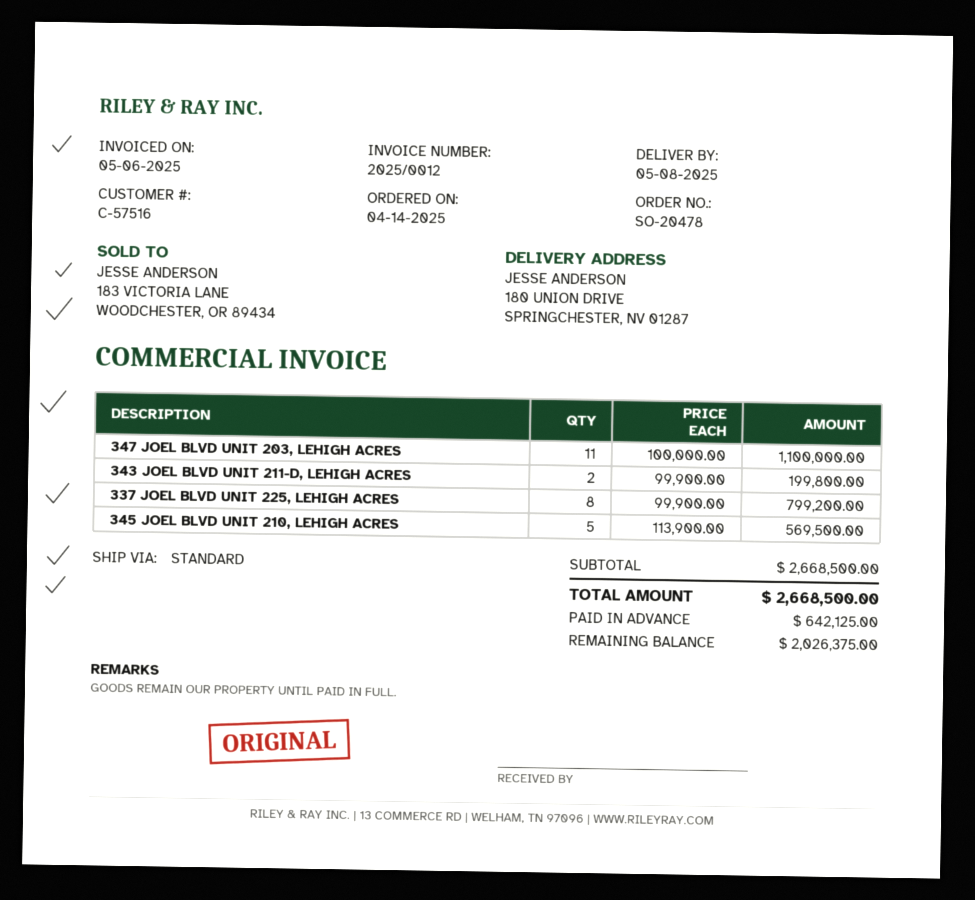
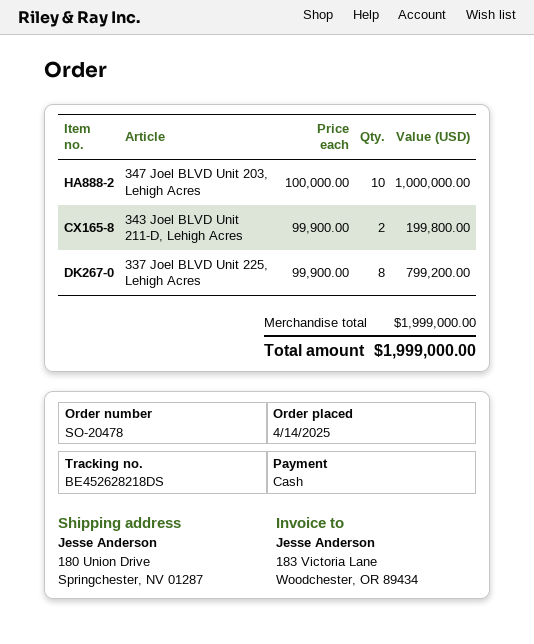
347 JOEL BLVD UNIT 203, LEHIGH ACRES: 11 x 100000.00 = 1100000.00 -> 10 x 100000.00 = 1000000.00
345 JOEL BLVD UNIT 210, LEHIGH ACRES: 5 x 113900.00 = 569500.00 -> none
subtotal: 2668500.00 -> 1999000.00
total: 2668500.00 -> 1999000.00

